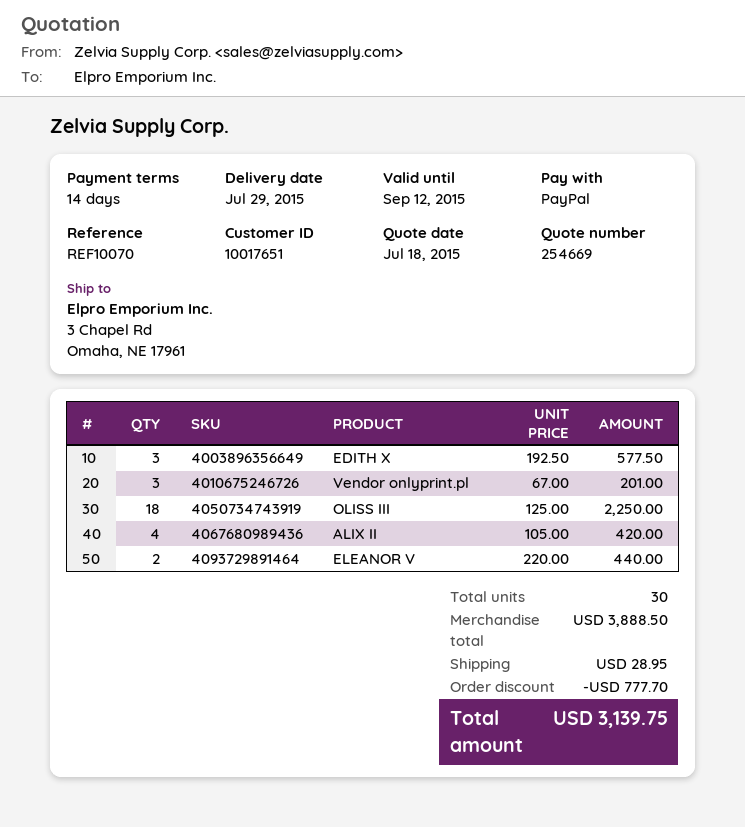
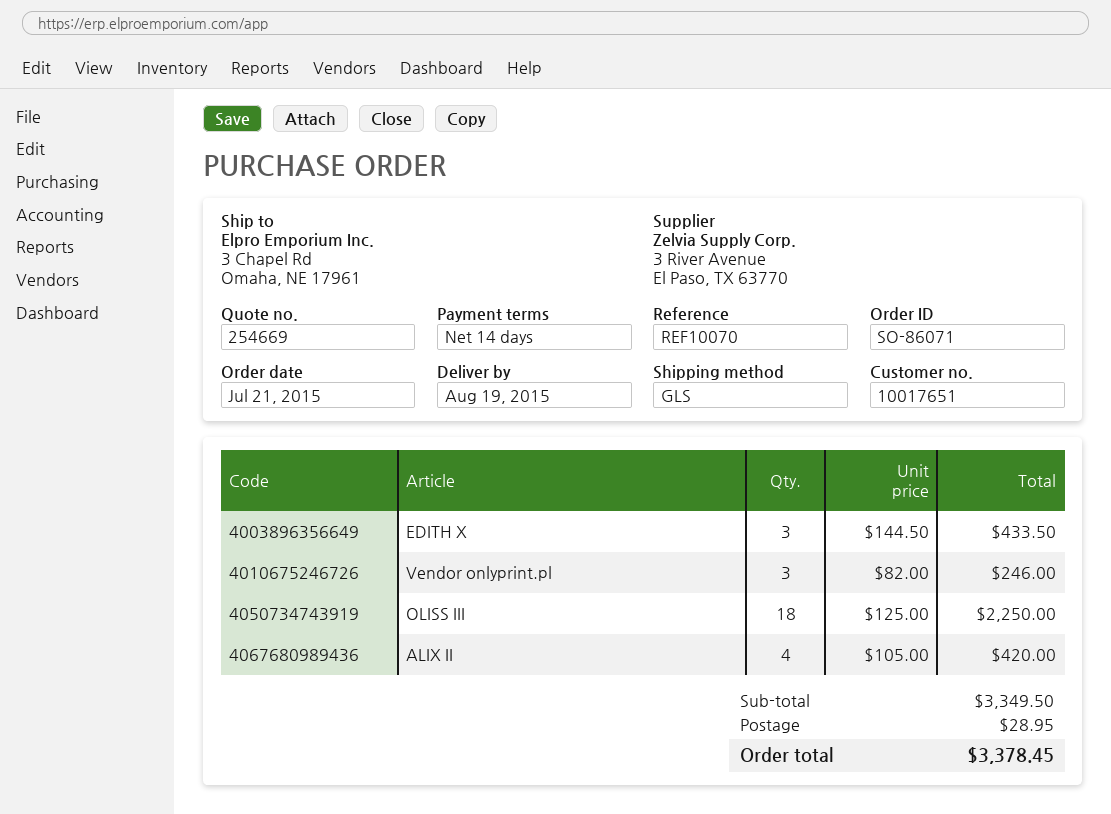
delivery date: 2015-07-29 -> 2015-08-19
EDITH X: 3 x 192.50 = 577.50 -> 3 x 144.50 = 433.50
Vendor onlyprint.pl: 3 x 67.00 = 201.00 -> 3 x 82.00 = 246.00
ELEANOR V: 2 x 220.00 = 440.00 -> none
subtotal: 3888.50 -> 3349.50
discount: 777.70 -> none
total: 3139.75 -> 3378.45

